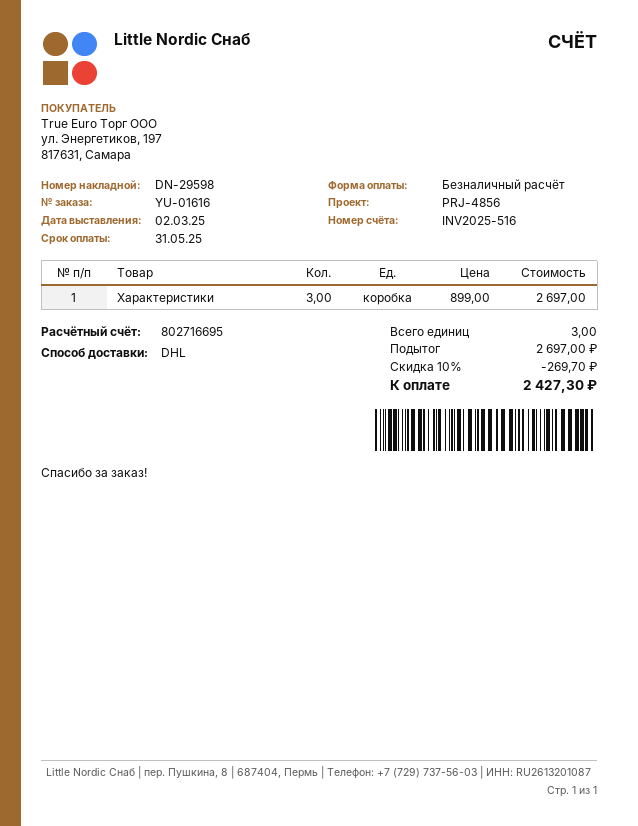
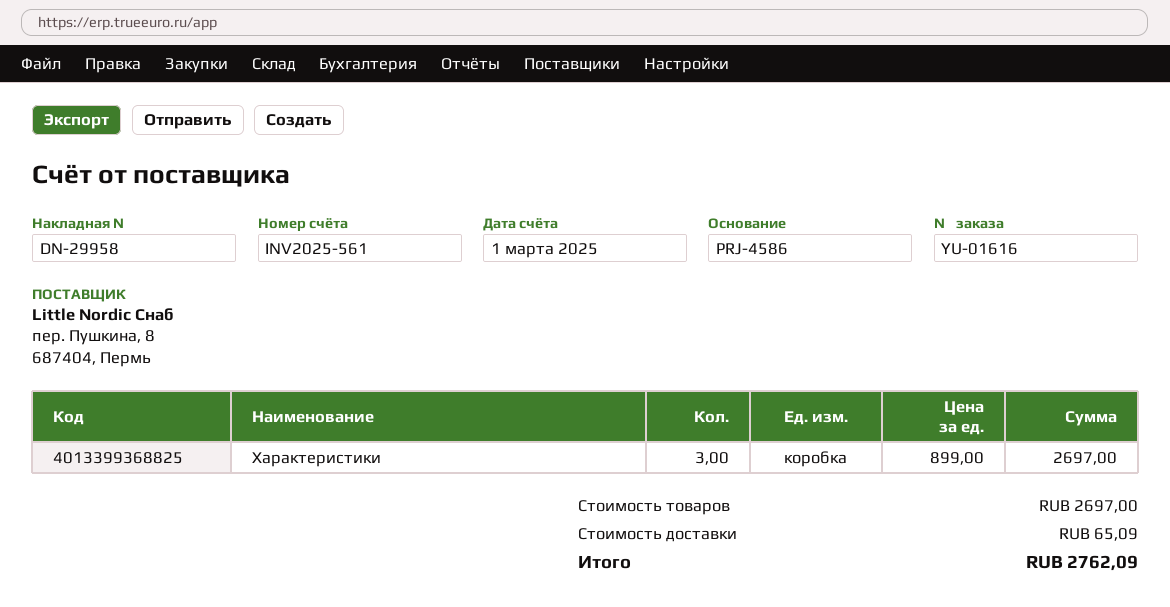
delivery note number: DN-29598 -> DN-29958
invoice number: INV2025-516 -> INV2025-561
invoice date: 2025-03-02 -> 2025-03-01
reference: PRJ-4856 -> PRJ-4586
discount: 10% = 269.70 -> none
shipping: none -> 65.09
total: 2427.30 -> 2762.09

